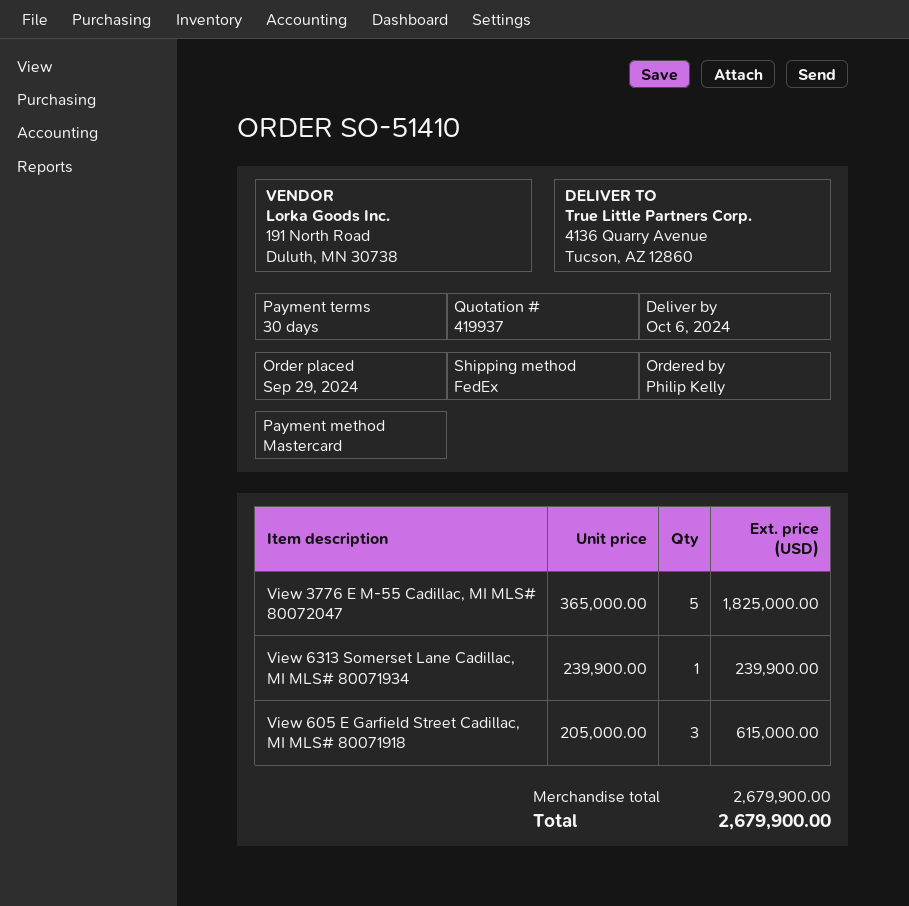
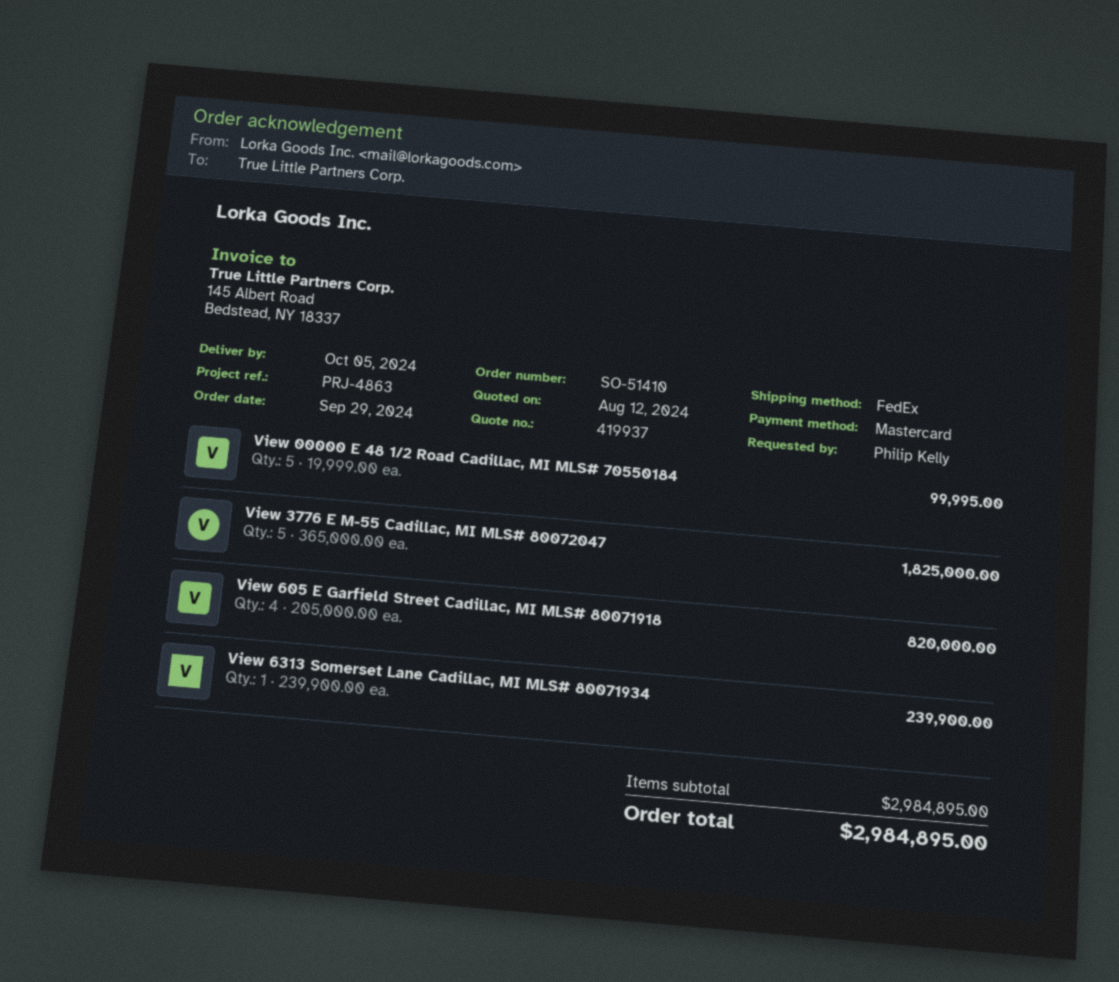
delivery date: 2024-10-06 -> 2024-10-05
View 605 E Garfield Street Cadillac, MI MLS# 80071918: 3 x 205000.00 = 615000.00 -> 4 x 205000.00 = 820000.00
View 00000 E 48 1/2 Road Cadillac, MI MLS# 70550184: none -> 5 x 19999.00 = 99995.00
subtotal: 2679900.00 -> 2984895.00
total: 2679900.00 -> 2984895.00

